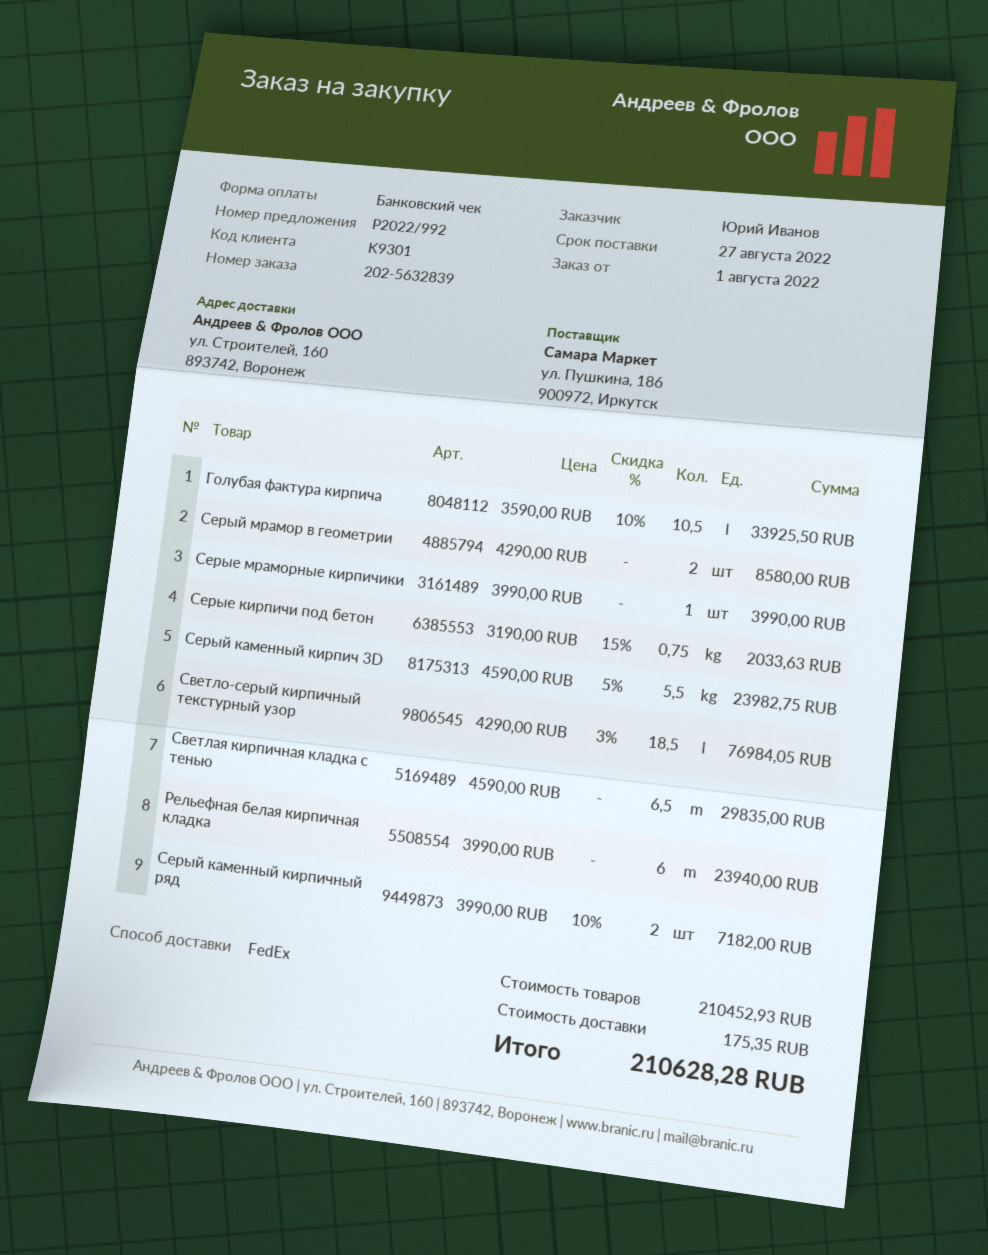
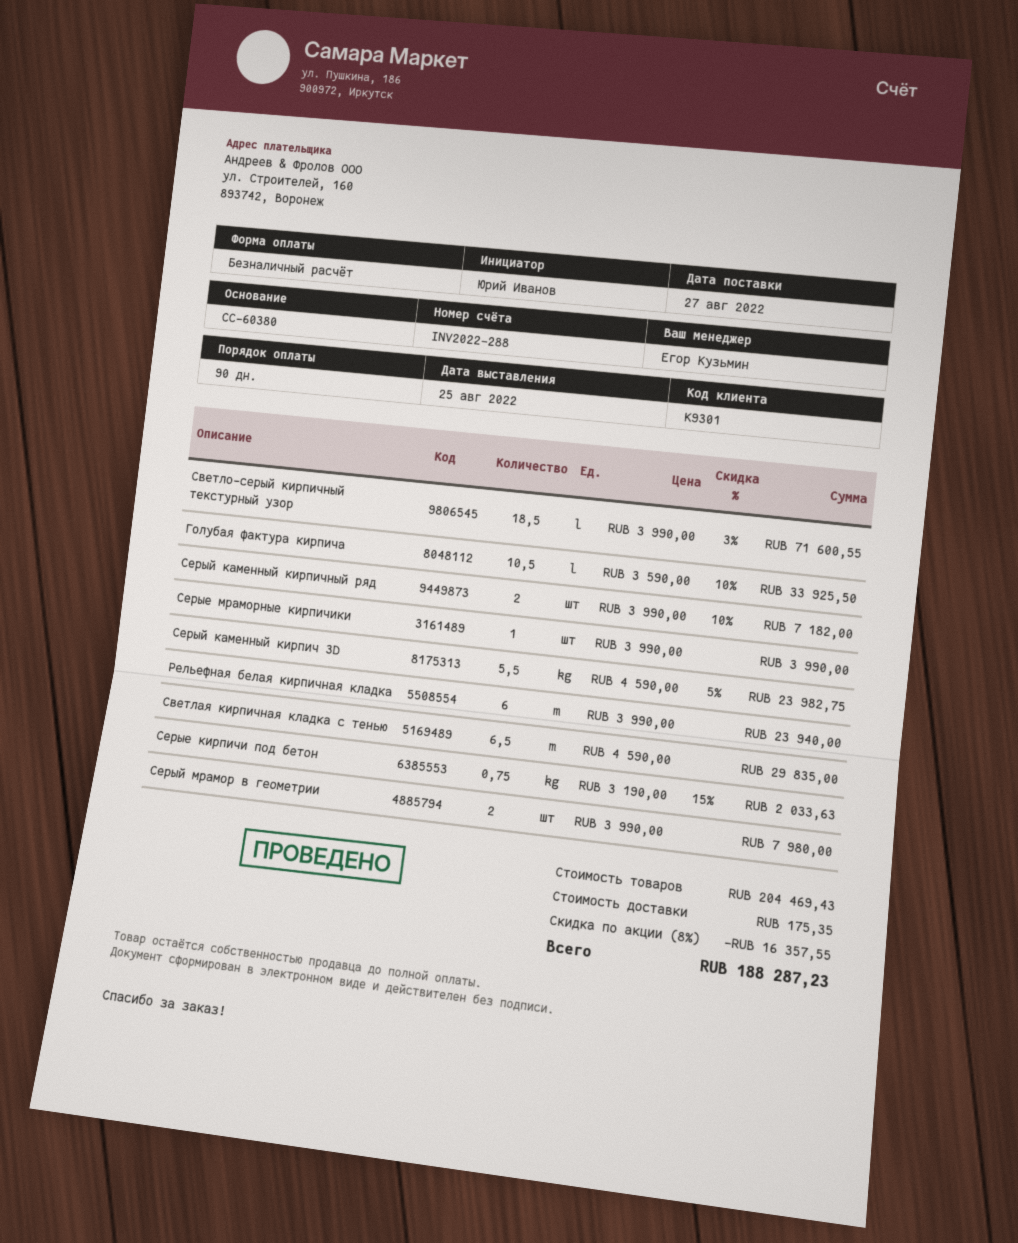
payment method: cheque -> bank transfer
Серый мрамор в геометрии: 2 x 4290.00 = 8580.00 -> 2 x 3990.00 = 7980.00
Светло-серый кирпичный текстурный узор: 18.5 x 4290.00 - 3% = 76984.05 -> 18.5 x 3990.00 - 3% = 71600.55
subtotal: 210452.93 -> 204469.43
discount: none -> 8% = 16357.55
total: 210628.28 -> 188287.23

